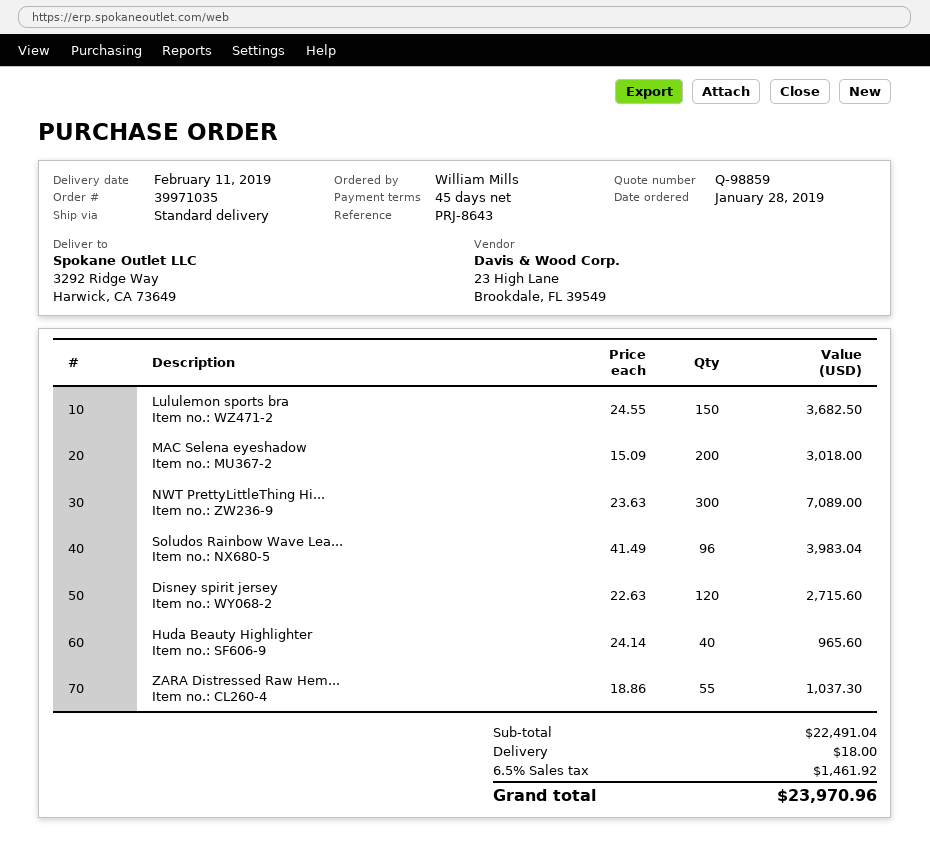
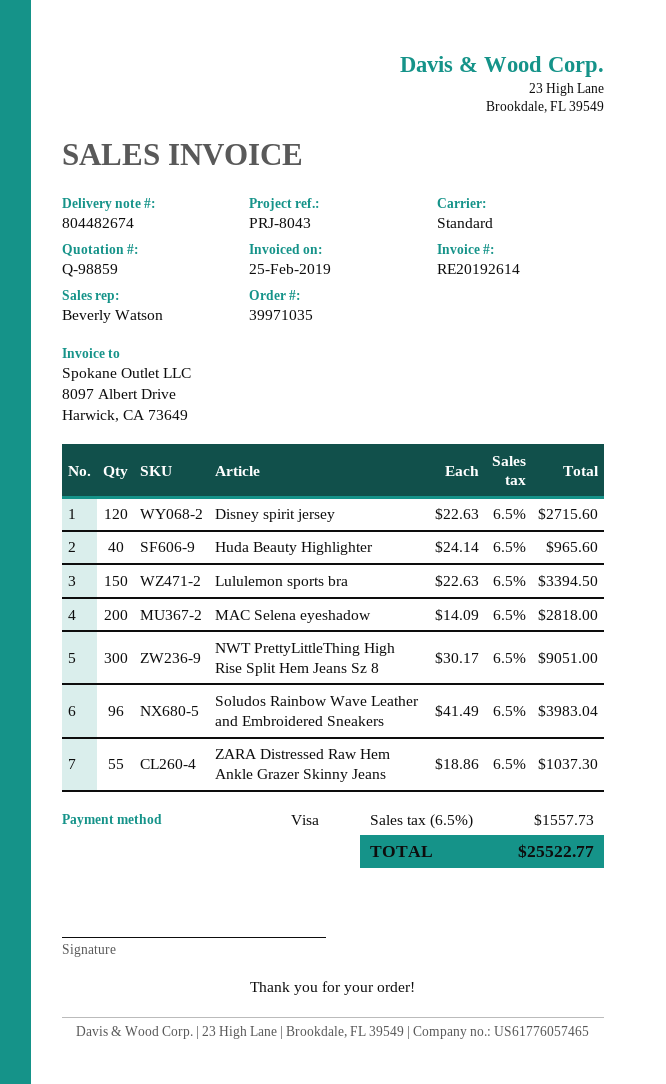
reference: PRJ-8643 -> PRJ-8043
Lululemon sports bra: 150 x 24.55 = 3682.50 -> 150 x 22.63 = 3394.50
MAC Selena eyeshadow: 200 x 15.09 = 3018.00 -> 200 x 14.09 = 2818.00
NWT PrettyLittleThing Hi...: 300 x 23.63 = 7089.00 -> 300 x 30.17 = 9051.00
shipping: 18.00 -> none
tax: 6.5% = 1461.92 -> 6.5% = 1557.73
total: 23970.96 -> 25522.77

